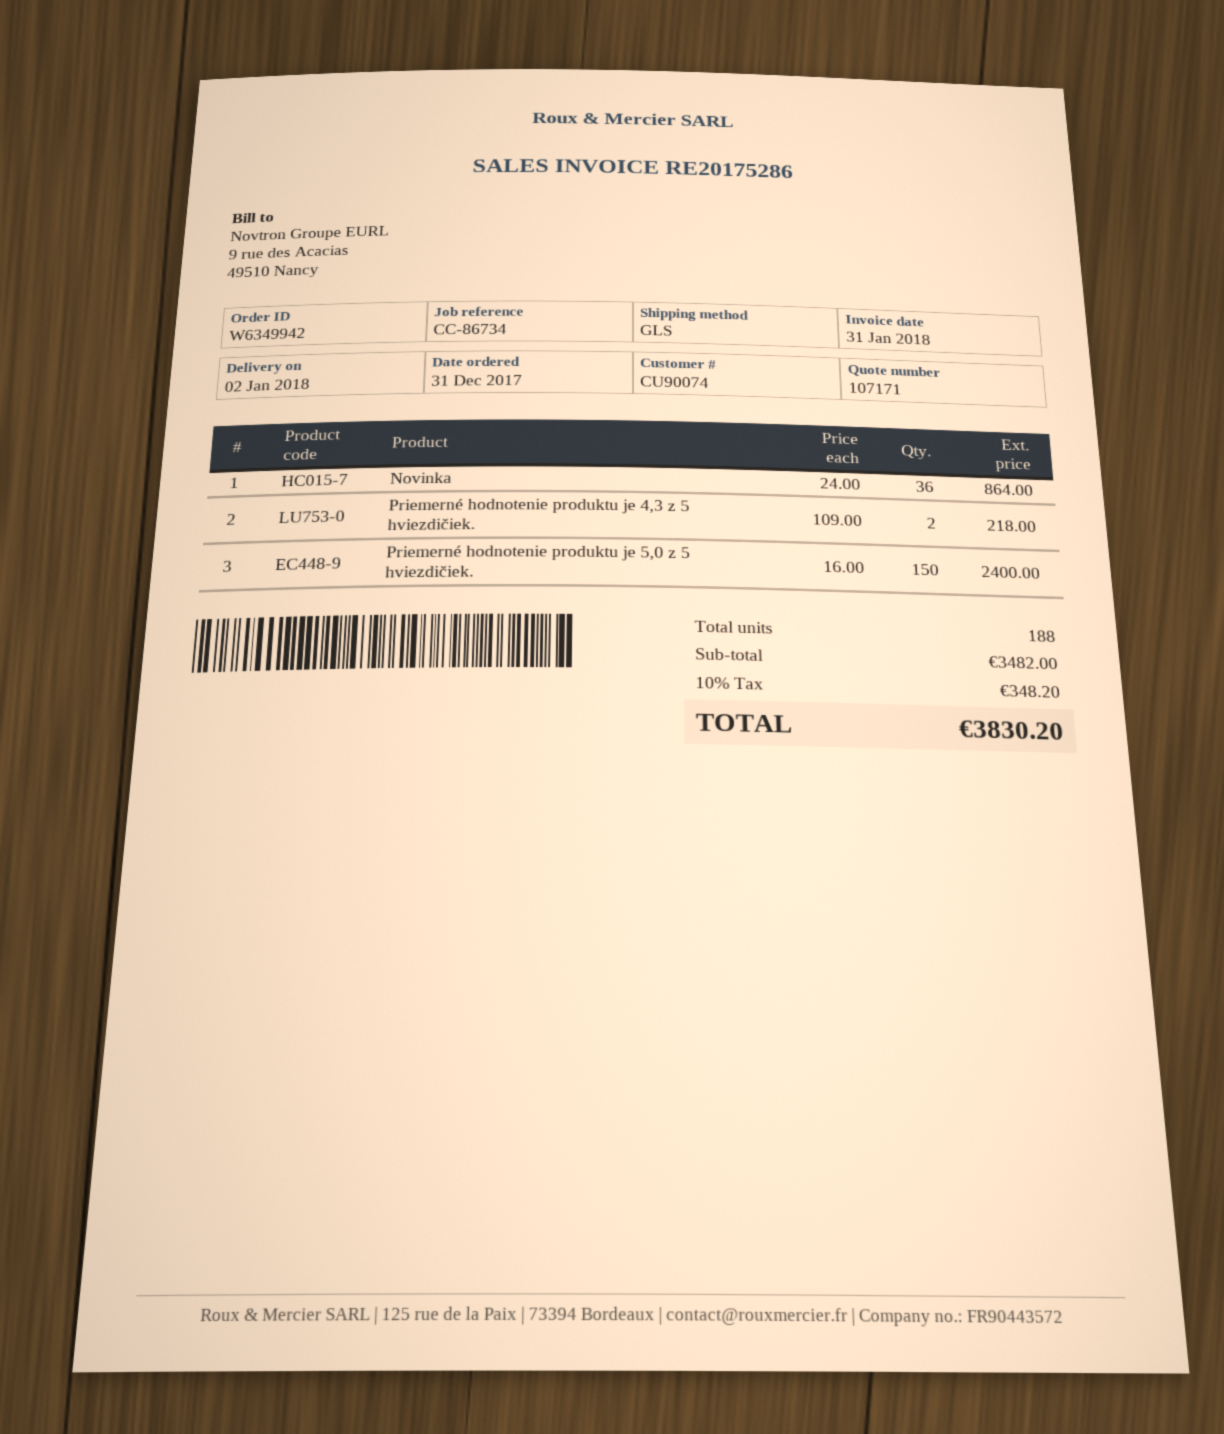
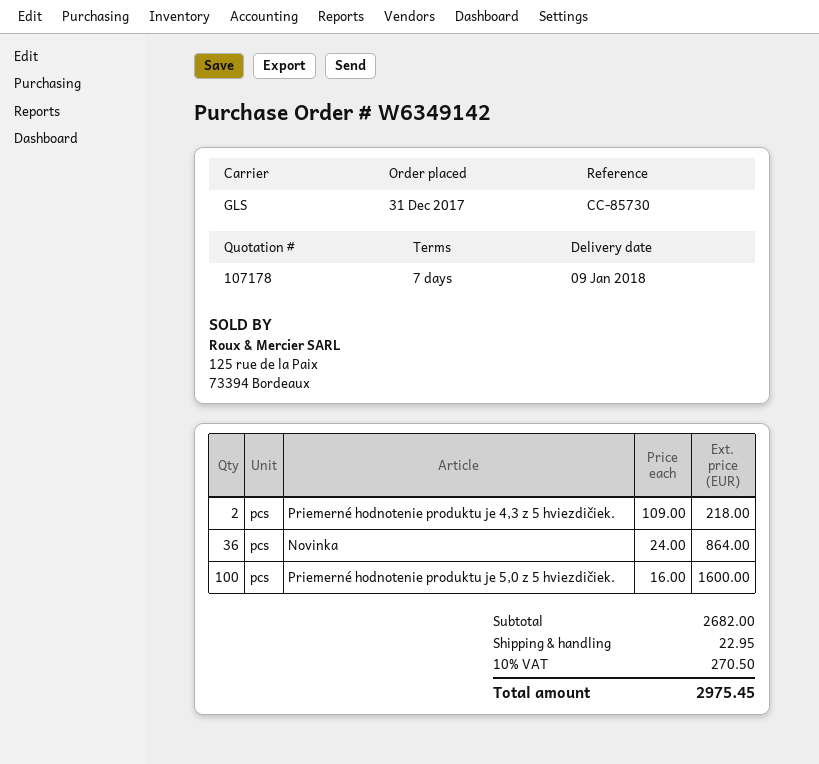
quote number: 107171 -> 107178
order number: W6349942 -> W6349142
delivery date: 2018-01-02 -> 2018-01-09
reference: CC-86734 -> CC-85730
Priemerné hodnotenie produktu je 5,0 z 5 hviezdičiek.: 150 x 16.00 = 2400.00 -> 100 x 16.00 = 1600.00
subtotal: 3482.00 -> 2682.00
shipping: none -> 22.95
tax: 10% = 348.20 -> 10% = 270.50
total: 3830.20 -> 2975.45

